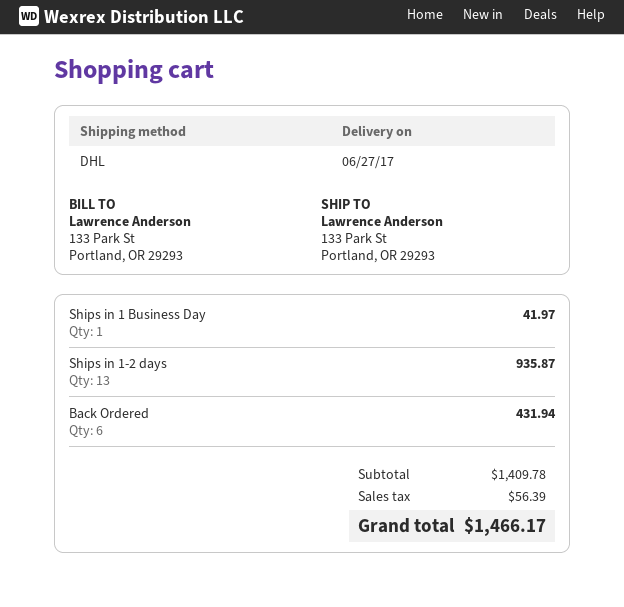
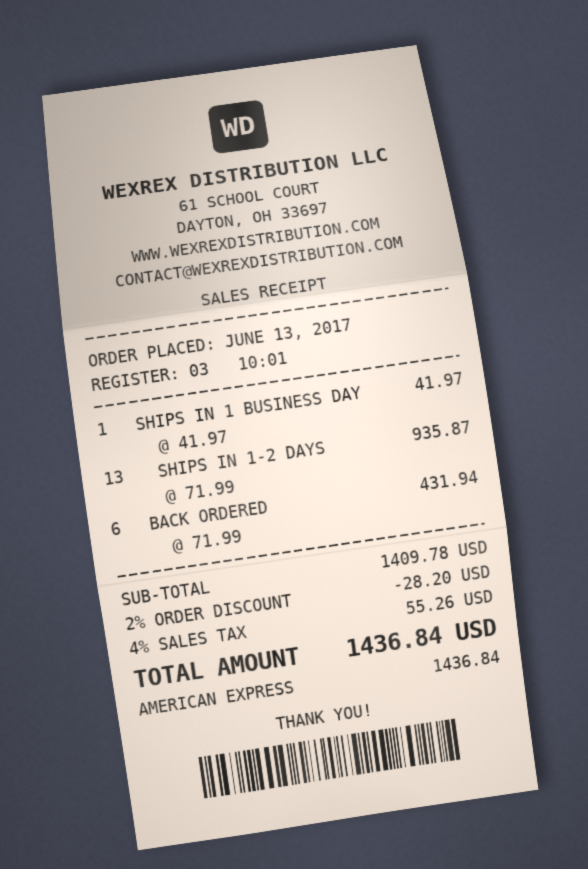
discount: none -> 2% = 28.20
tax: 56.39 -> 55.26
total: 1466.17 -> 1436.84

